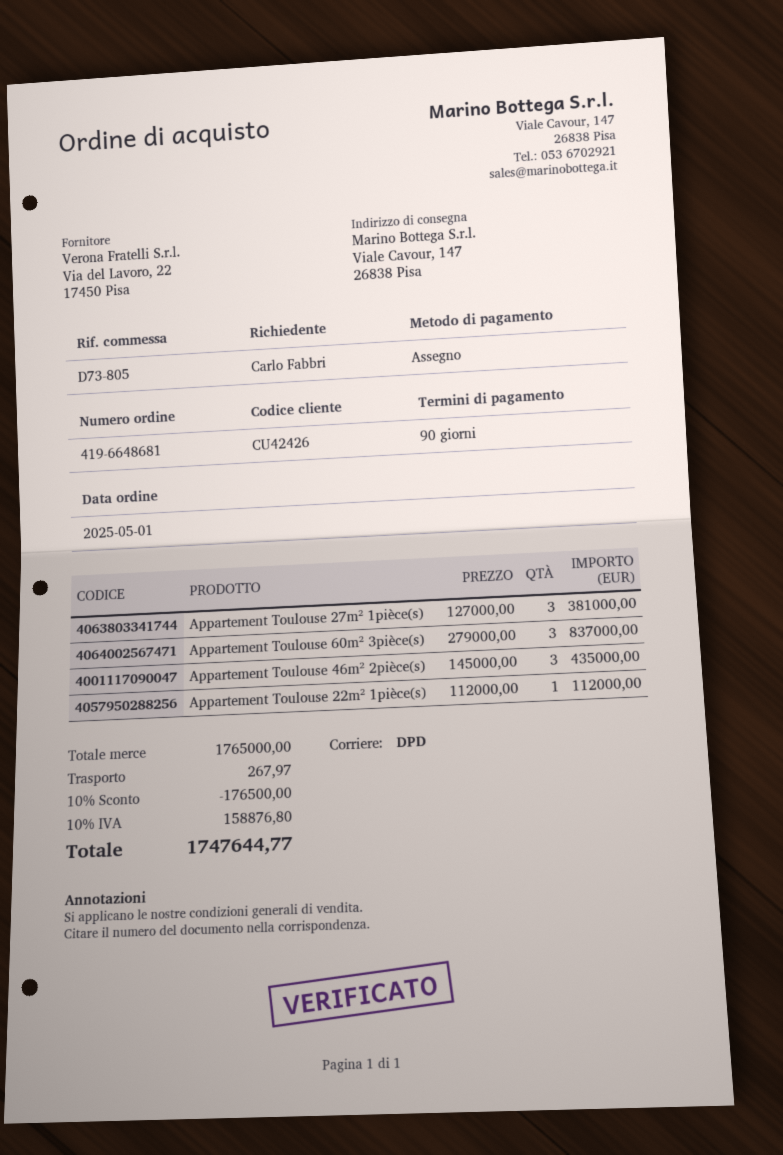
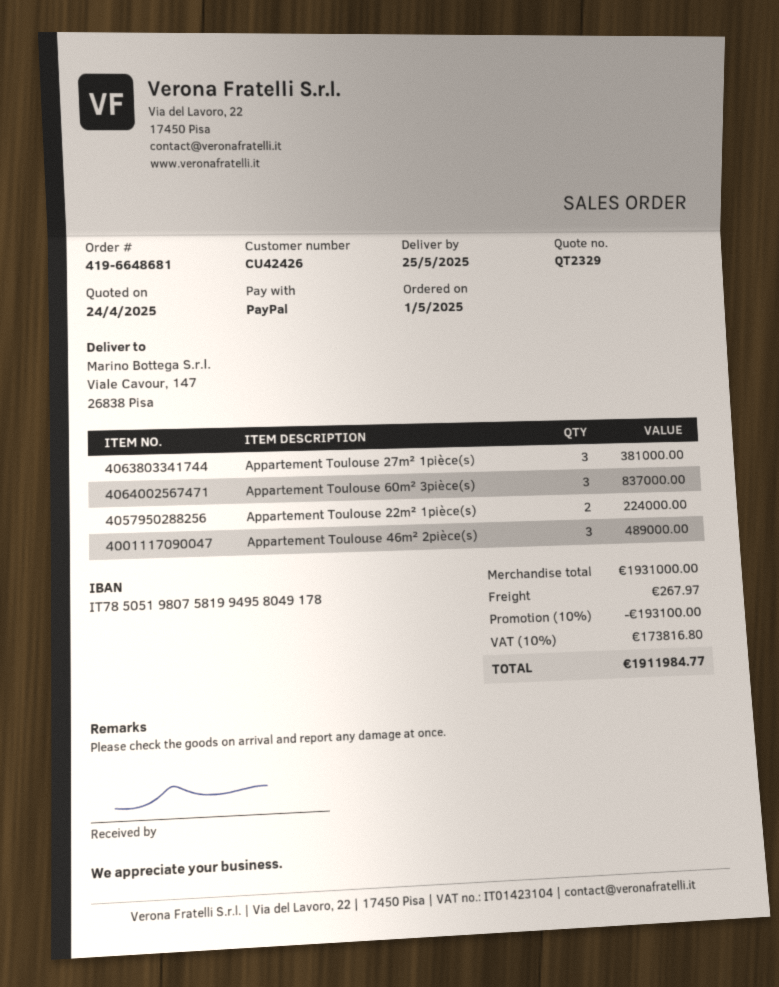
payment method: cheque -> PayPal
Appartement Toulouse 46m² 2pièce(s): 3 for 435000.00 -> 3 for 489000.00
Appartement Toulouse 22m² 1pièce(s): 1 for 112000.00 -> 2 for 224000.00
subtotal: 1765000.00 -> 1931000.00
discount: 10% = 176500.00 -> 10% = 193100.00
tax: 10% = 158876.80 -> 10% = 173816.80
total: 1747644.77 -> 1911984.77

